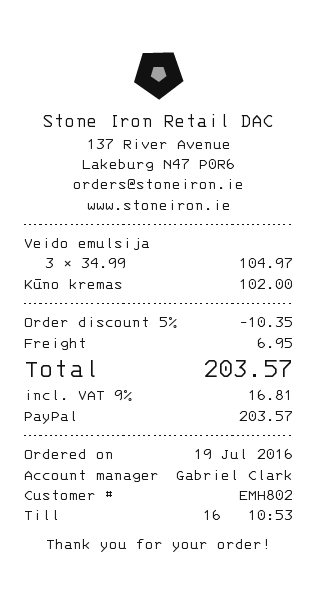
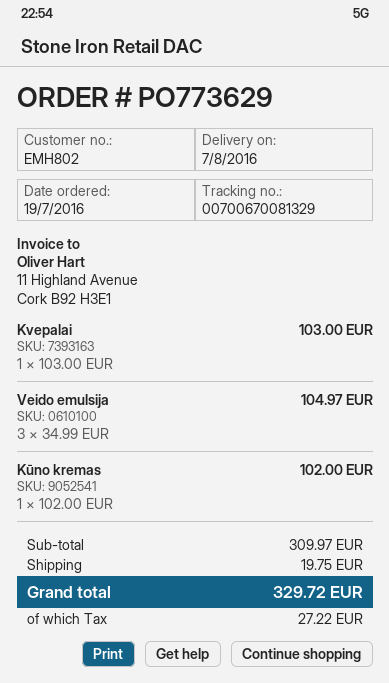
Kvepalai: none -> 1 x 103.00 = 103.00
discount: 5% = 10.35 -> none
shipping: 6.95 -> 19.75
tax: 16.81 -> 27.22
total: 203.57 -> 329.72

